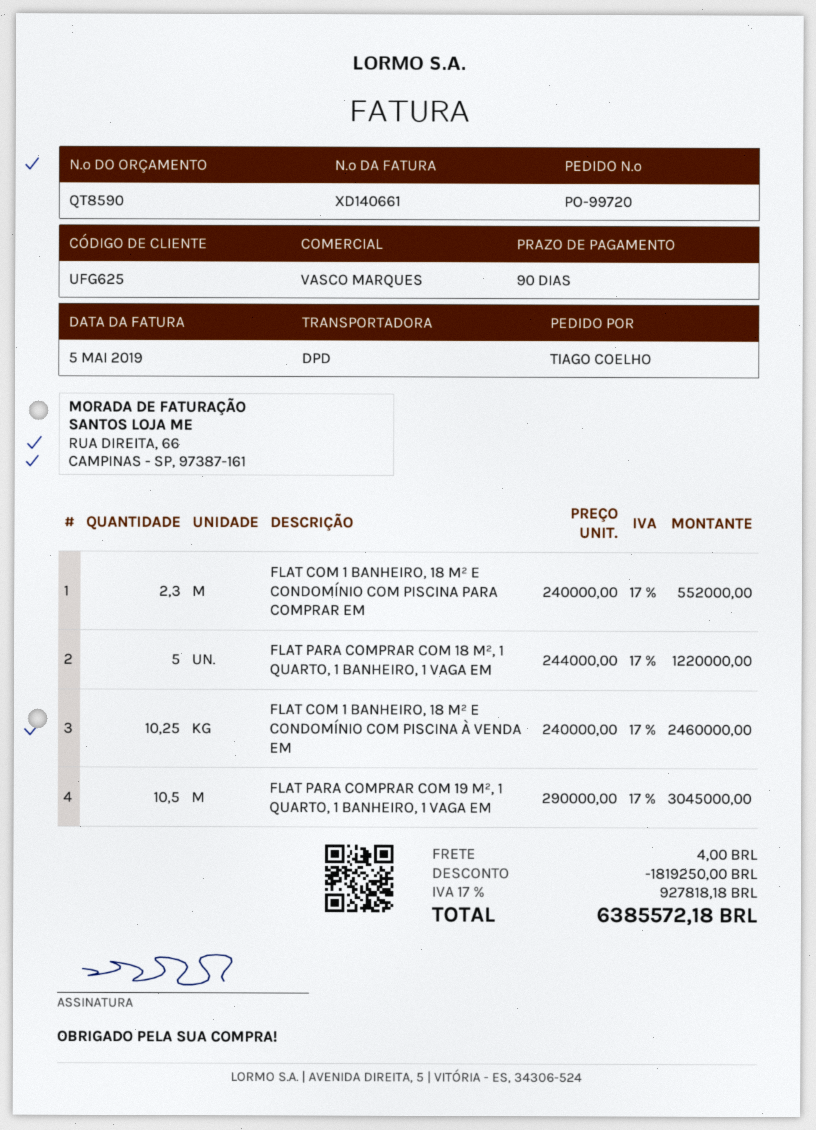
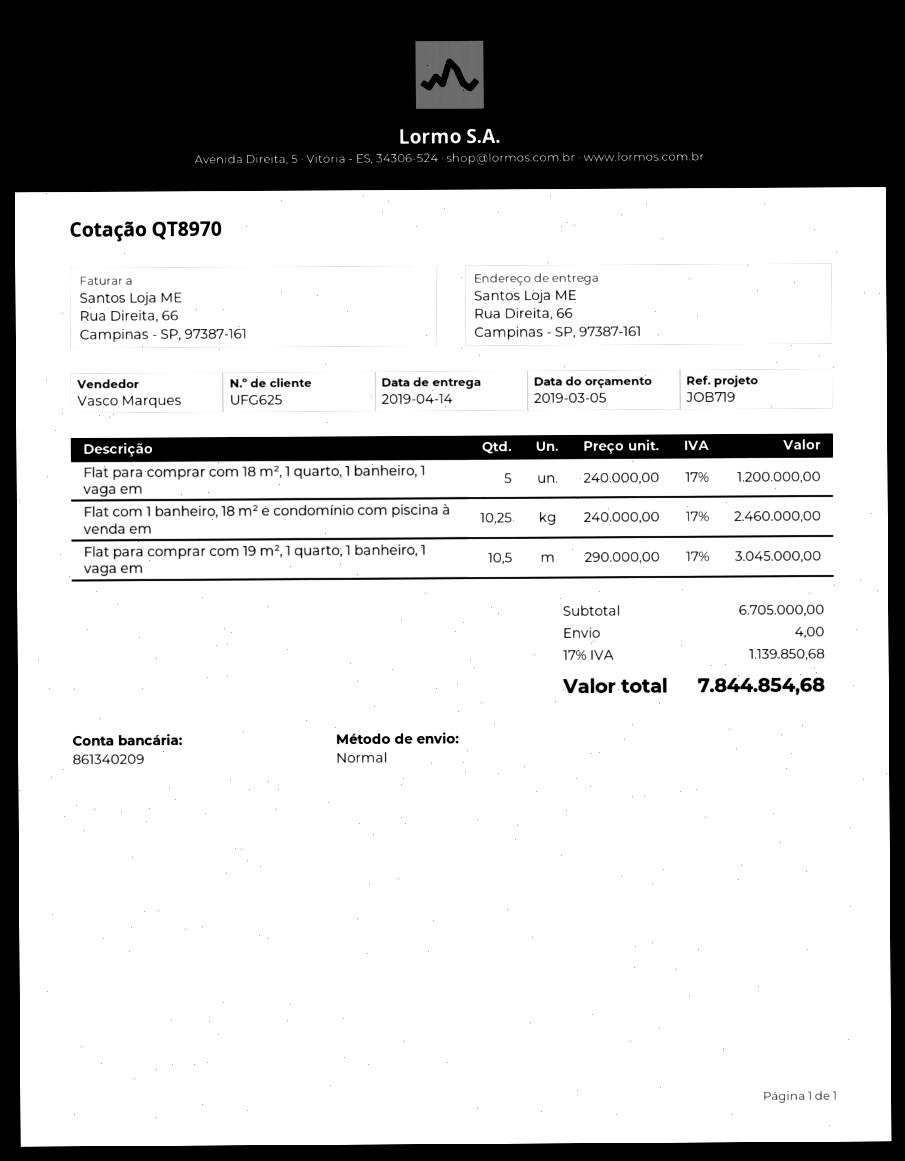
quote number: QT8590 -> QT8970
shipping method: DPD -> standard
FLAT COM 1 BANHEIRO, 18 M² E CONDOMÍNIO COM PISCINA PARA COMPRAR EM: 2.3 x 240000.00 = 552000.00 -> none
FLAT PARA COMPRAR COM 18 M², 1 QUARTO, 1 BANHEIRO, 1 VAGA EM: 5 x 244000.00 = 1220000.00 -> 5 x 240000.00 = 1200000.00
discount: 1819250.00 -> none
tax: 17% = 927818.18 -> 17% = 1139850.68
total: 6385572.18 -> 7844854.68

